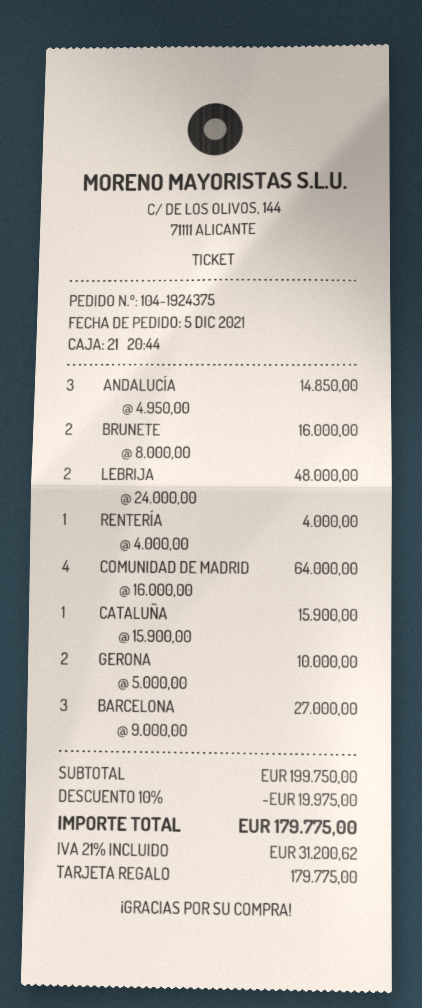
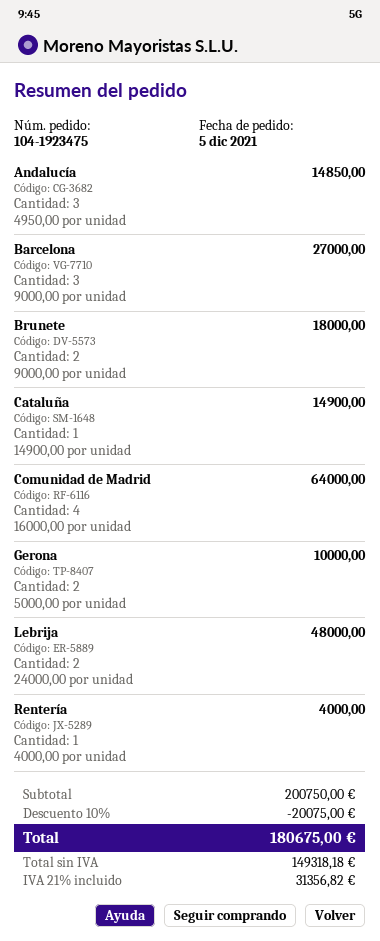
order number: 104-1924375 -> 104-1923475
BRUNETE: 2 x 8000.00 = 16000.00 -> 2 x 9000.00 = 18000.00
CATALUÑA: 1 x 15900.00 = 15900.00 -> 1 x 14900.00 = 14900.00
subtotal: 199750.00 -> 200750.00
discount: 10% = 19975.00 -> 10% = 20075.00
tax: 21% = 31200.62 -> 21% = 31356.82
total: 179775.00 -> 180675.00

